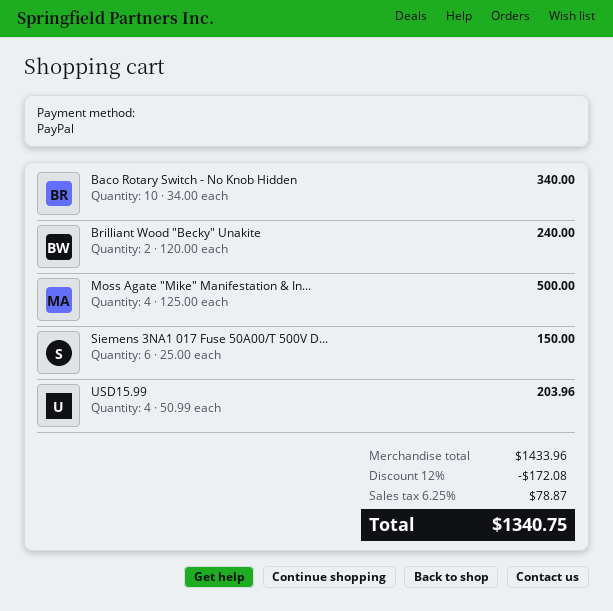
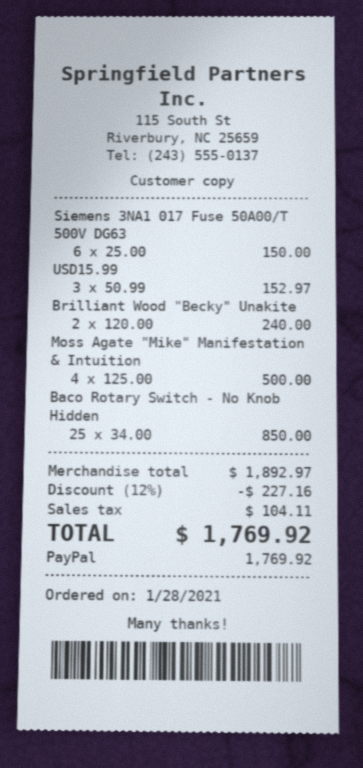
Baco Rotary Switch - No Knob Hidden: 10 x 34.00 = 340.00 -> 25 x 34.00 = 850.00
USD15.99: 4 x 50.99 = 203.96 -> 3 x 50.99 = 152.97
subtotal: 1433.96 -> 1892.97
discount: 12% = 172.08 -> 12% = 227.16
tax: 78.87 -> 104.11
total: 1340.75 -> 1769.92

